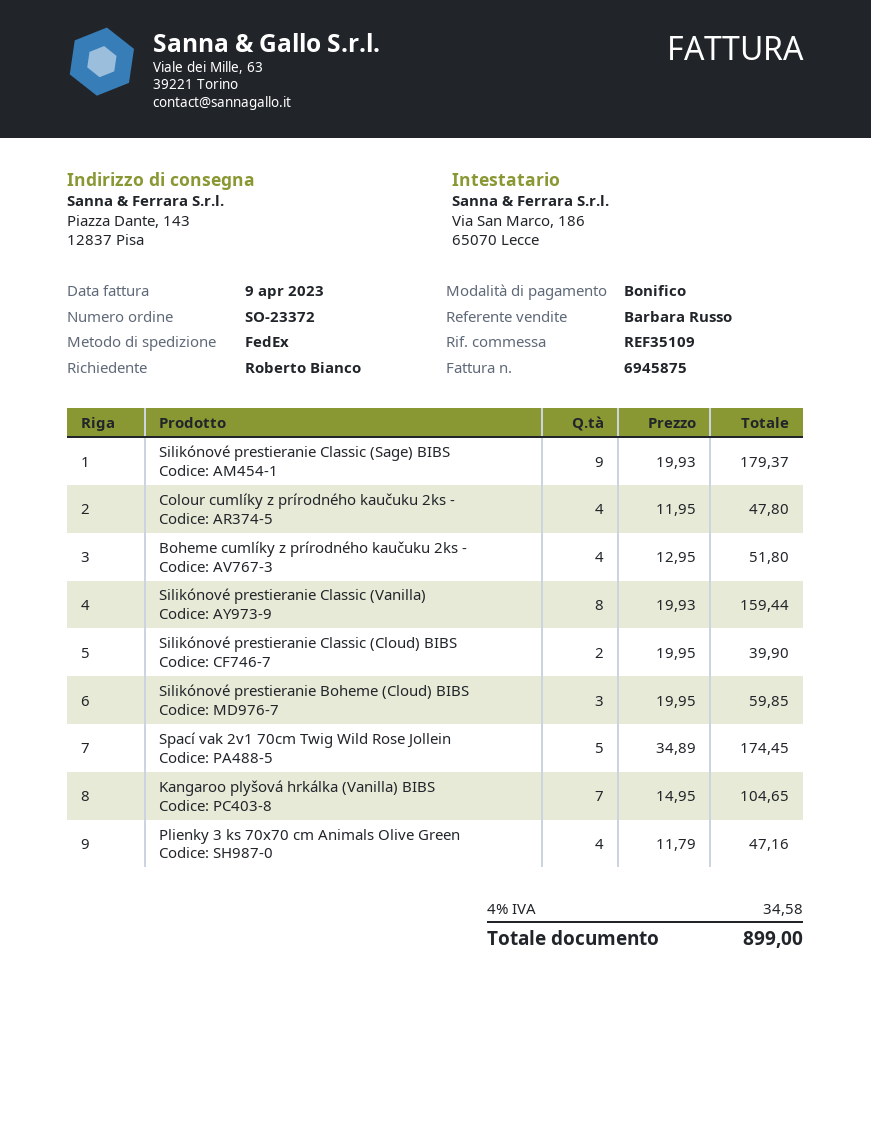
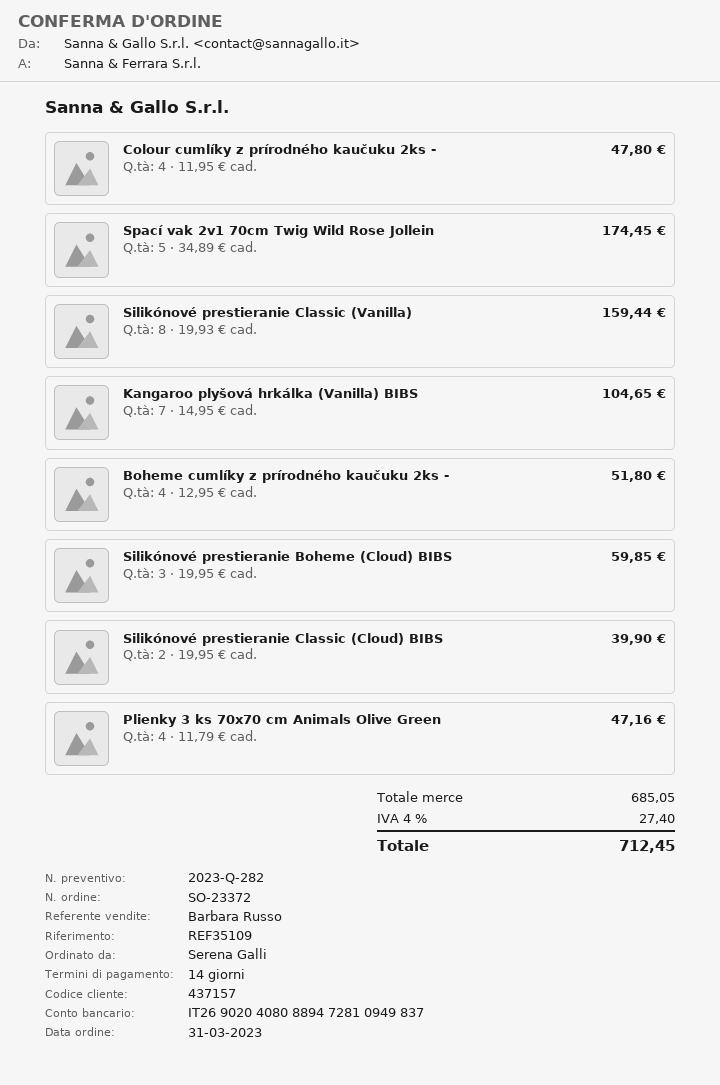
ordered by: Roberto Bianco -> Serena Galli
Silikónové prestieranie Classic (Sage) BIBS: 9 x 19.93 = 179.37 -> none
tax: 4% = 34.58 -> 4% = 27.40
total: 899.00 -> 712.45

